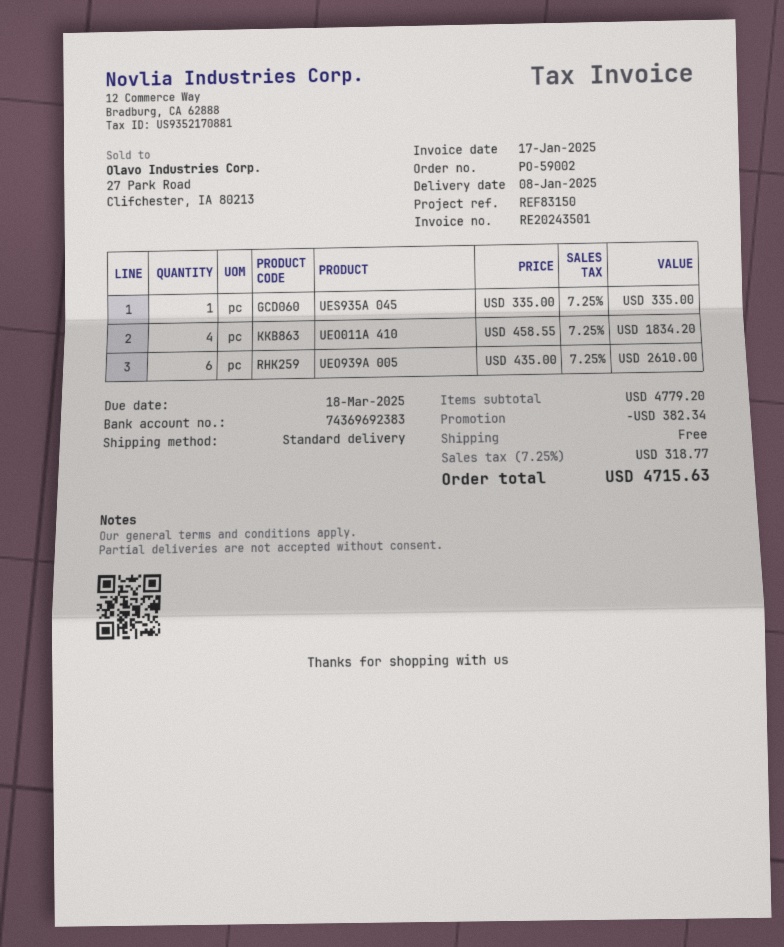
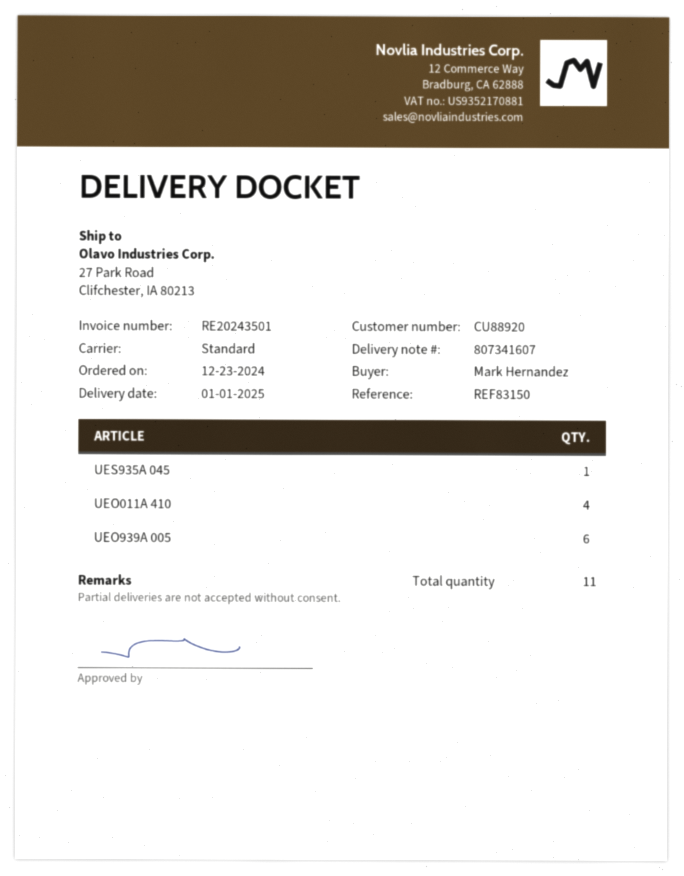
delivery date: 2025-01-08 -> 2025-01-01

